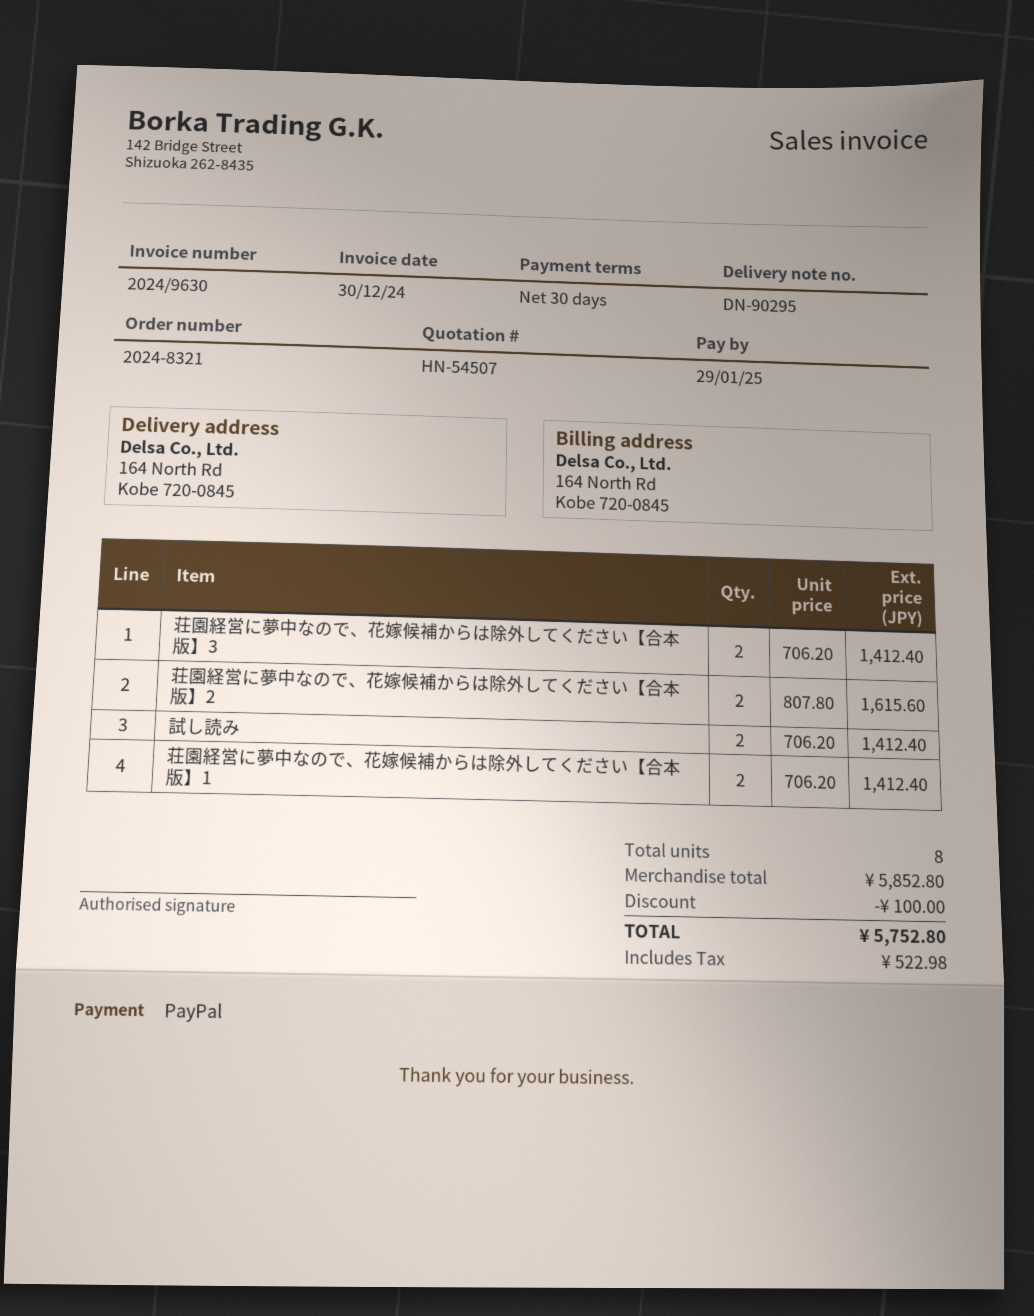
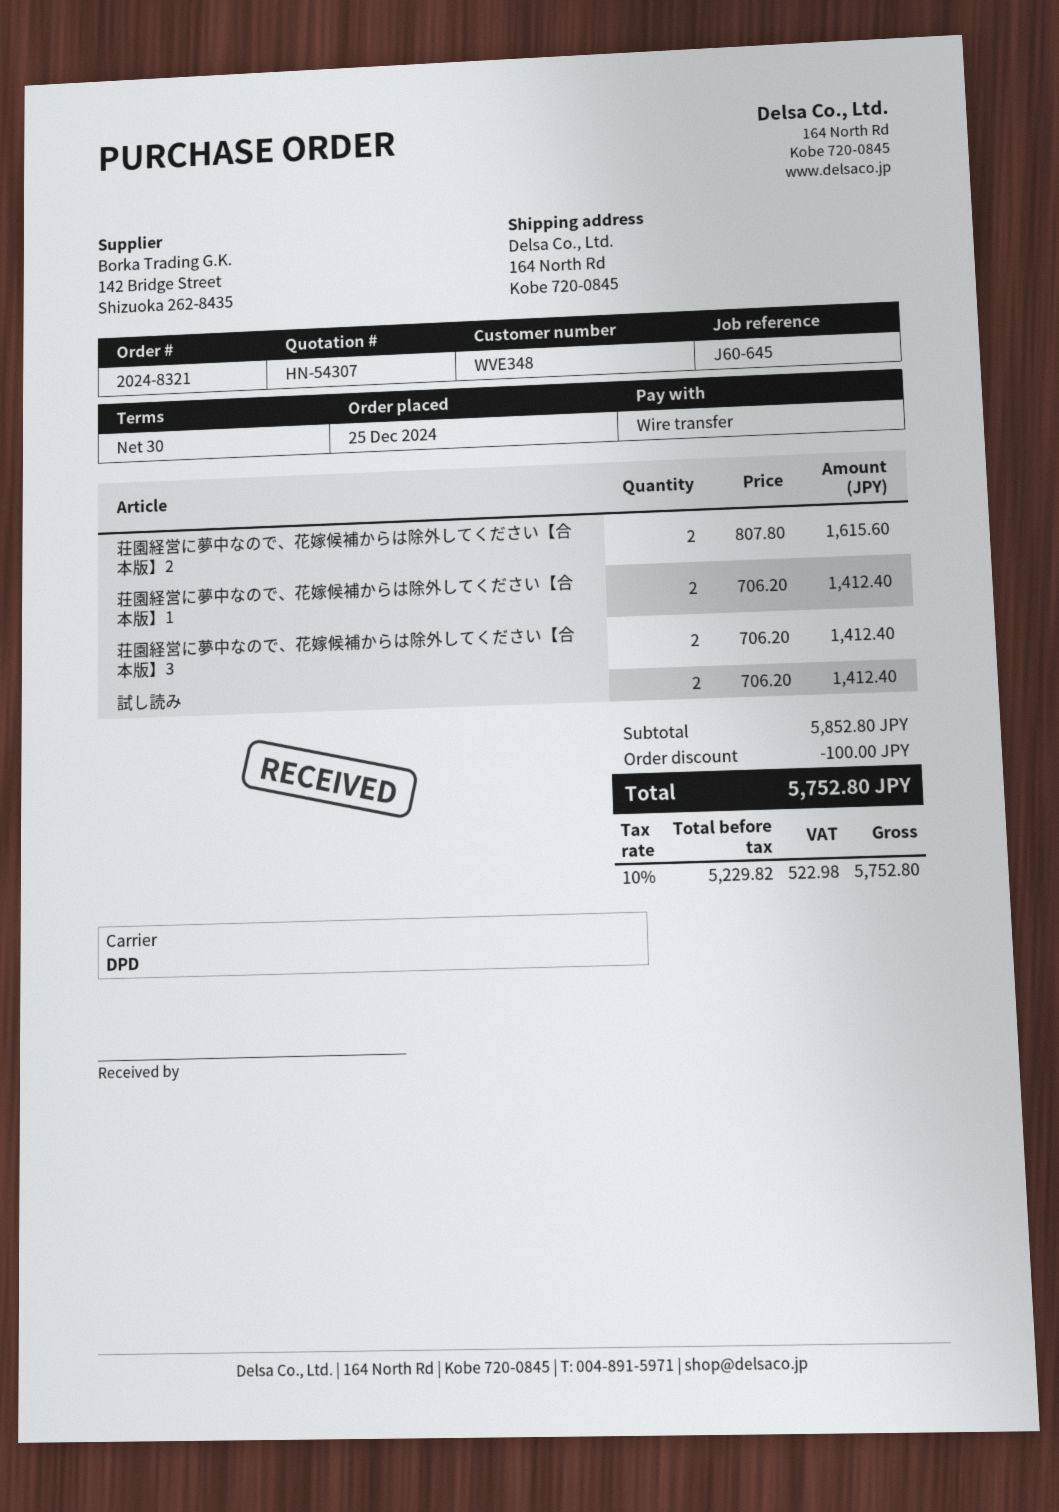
quote number: HN-54507 -> HN-54307
payment method: PayPal -> bank transfer

